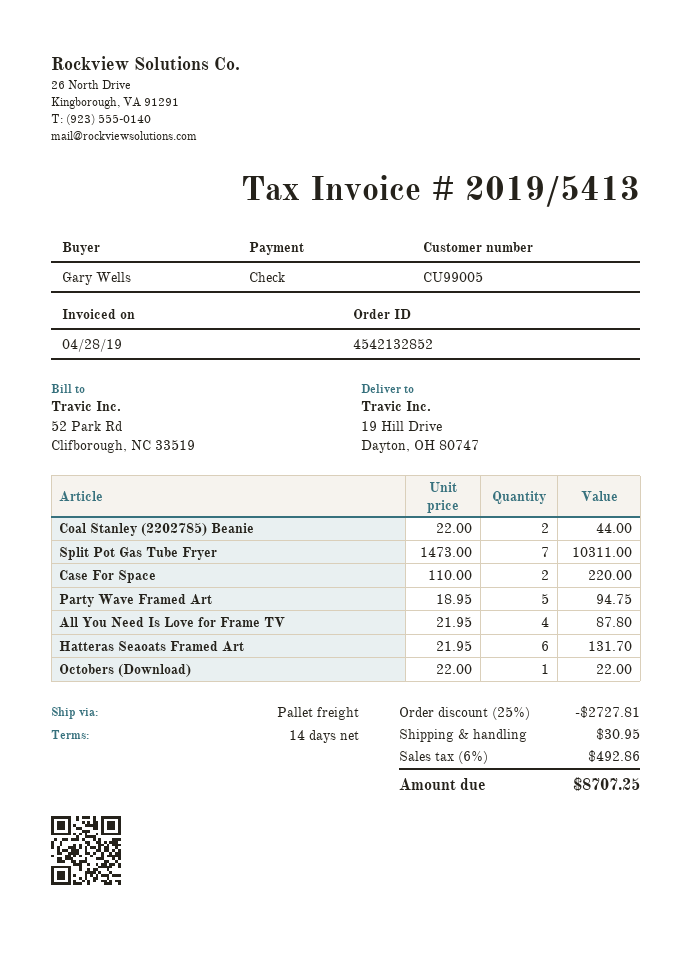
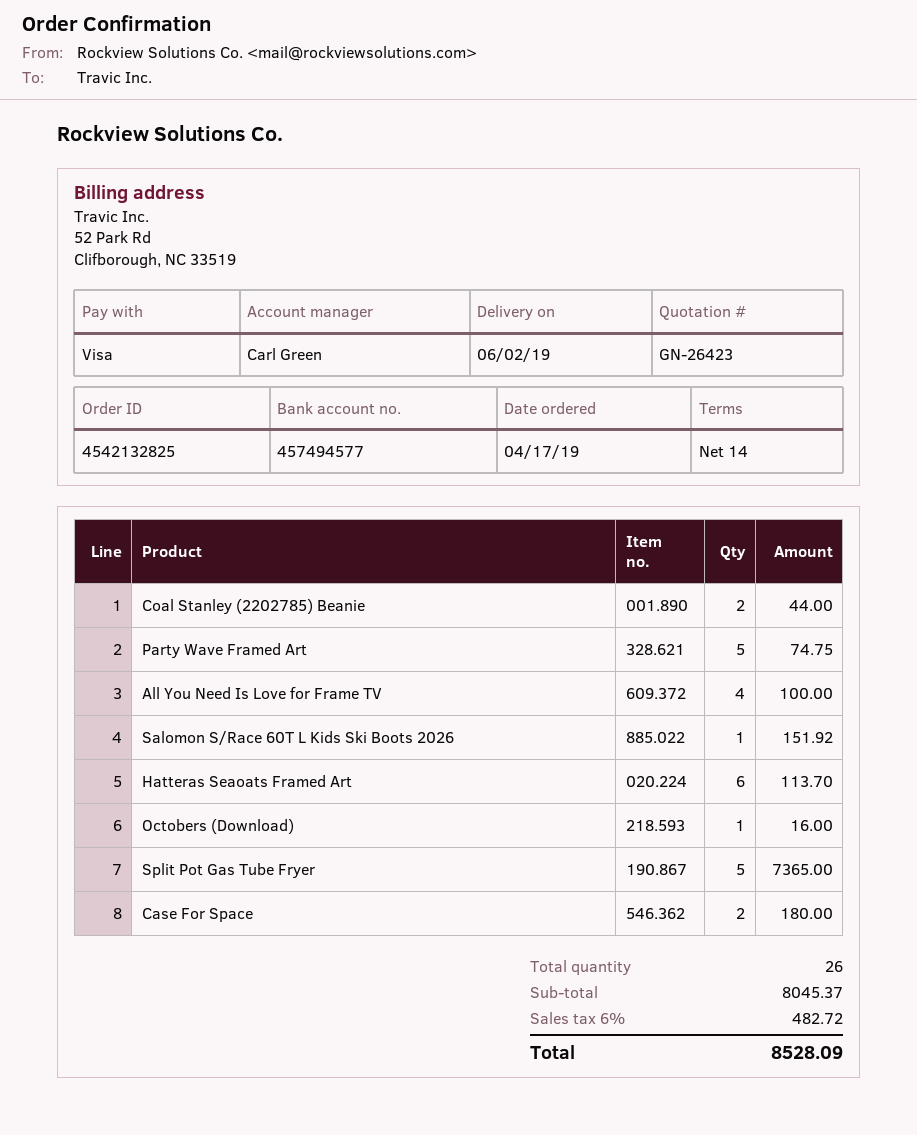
order number: 4542132852 -> 4542132825
payment method: cheque -> Visa
Split Pot Gas Tube Fryer: 7 for 10311.00 -> 5 for 7365.00
Case For Space: 2 for 220.00 -> 2 for 180.00
Party Wave Framed Art: 5 for 94.75 -> 5 for 74.75
All You Need Is Love for Frame TV: 4 for 87.80 -> 4 for 100.00
Hatteras Seaoats Framed Art: 6 for 131.70 -> 6 for 113.70
Octobers (Download): 1 for 22.00 -> 1 for 16.00
Salomon S/Race 60T L Kids Ski Boots 2026: none -> 1 for 151.92
discount: 25% = 2727.81 -> none
shipping: 30.95 -> none
tax: 6% = 492.86 -> 6% = 482.72
total: 8707.25 -> 8528.09

